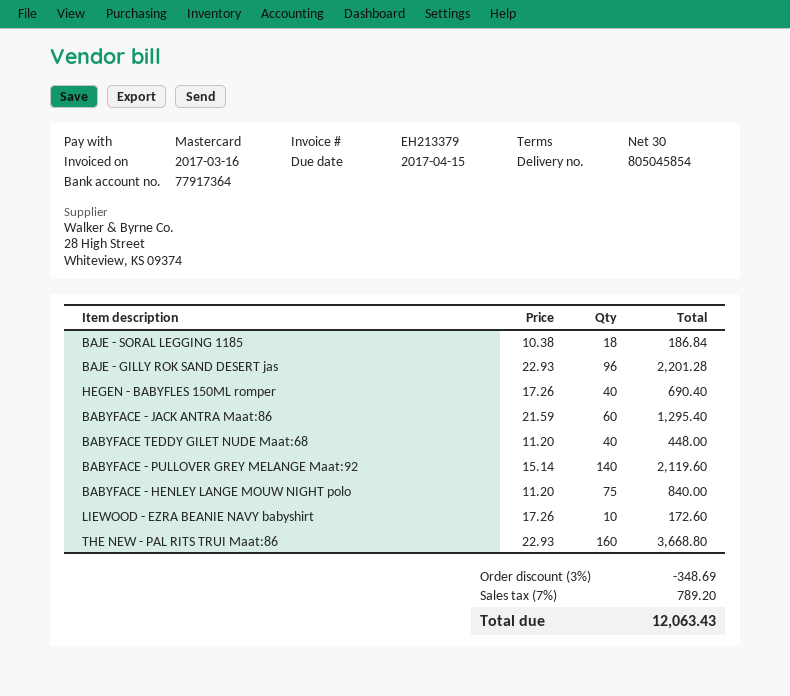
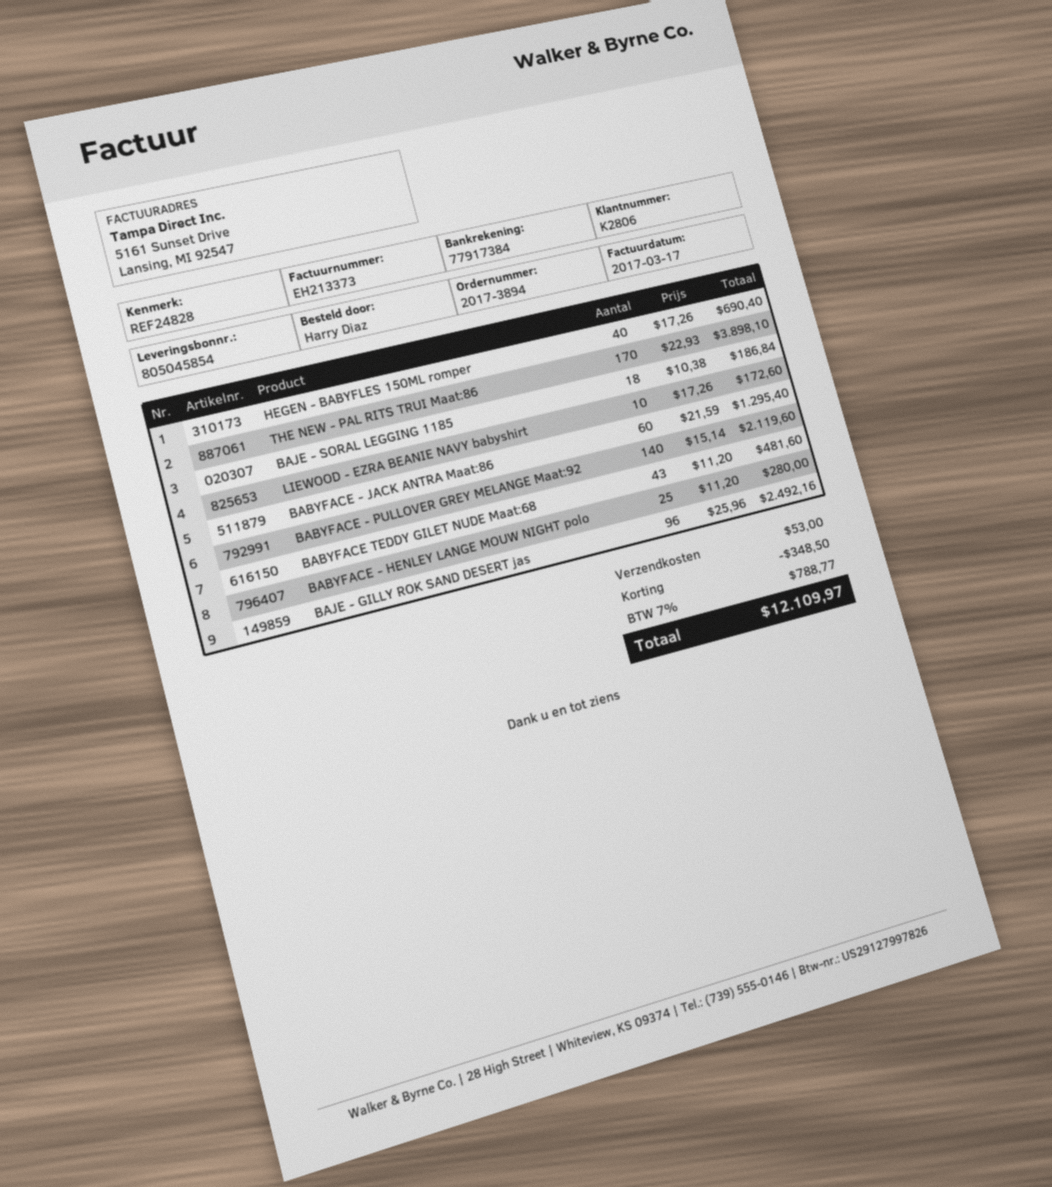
invoice number: EH213379 -> EH213373
invoice date: 2017-03-16 -> 2017-03-17
bank account: 77917364 -> 77917384
BAJE - GILLY ROK SAND DESERT jas: 96 x 22.93 = 2201.28 -> 96 x 25.96 = 2492.16
BABYFACE TEDDY GILET NUDE Maat:68: 40 x 11.20 = 448.00 -> 43 x 11.20 = 481.60
BABYFACE - HENLEY LANGE MOUW NIGHT polo: 75 x 11.20 = 840.00 -> 25 x 11.20 = 280.00
THE NEW - PAL RITS TRUI Maat:86: 160 x 22.93 = 3668.80 -> 170 x 22.93 = 3898.10
discount: 348.69 -> 348.50
shipping: none -> 53.00
tax: 7% = 789.20 -> 7% = 788.77
total: 12063.43 -> 12109.97

